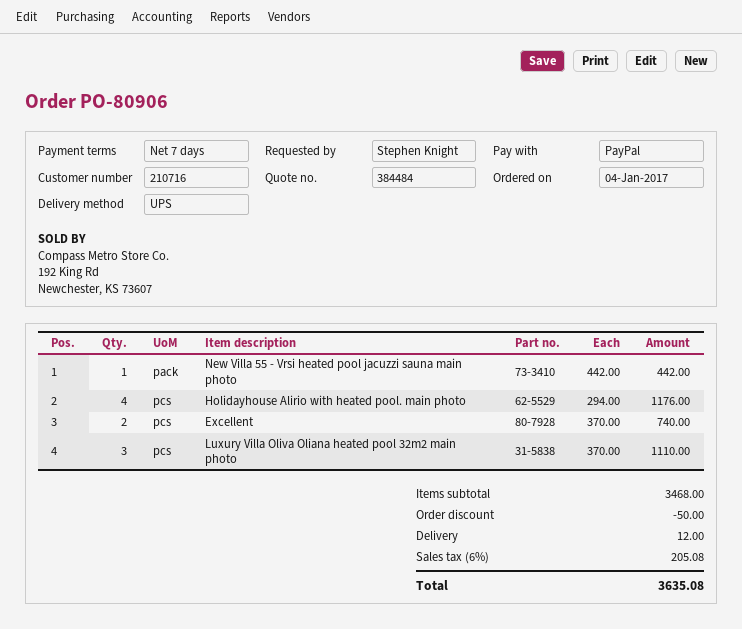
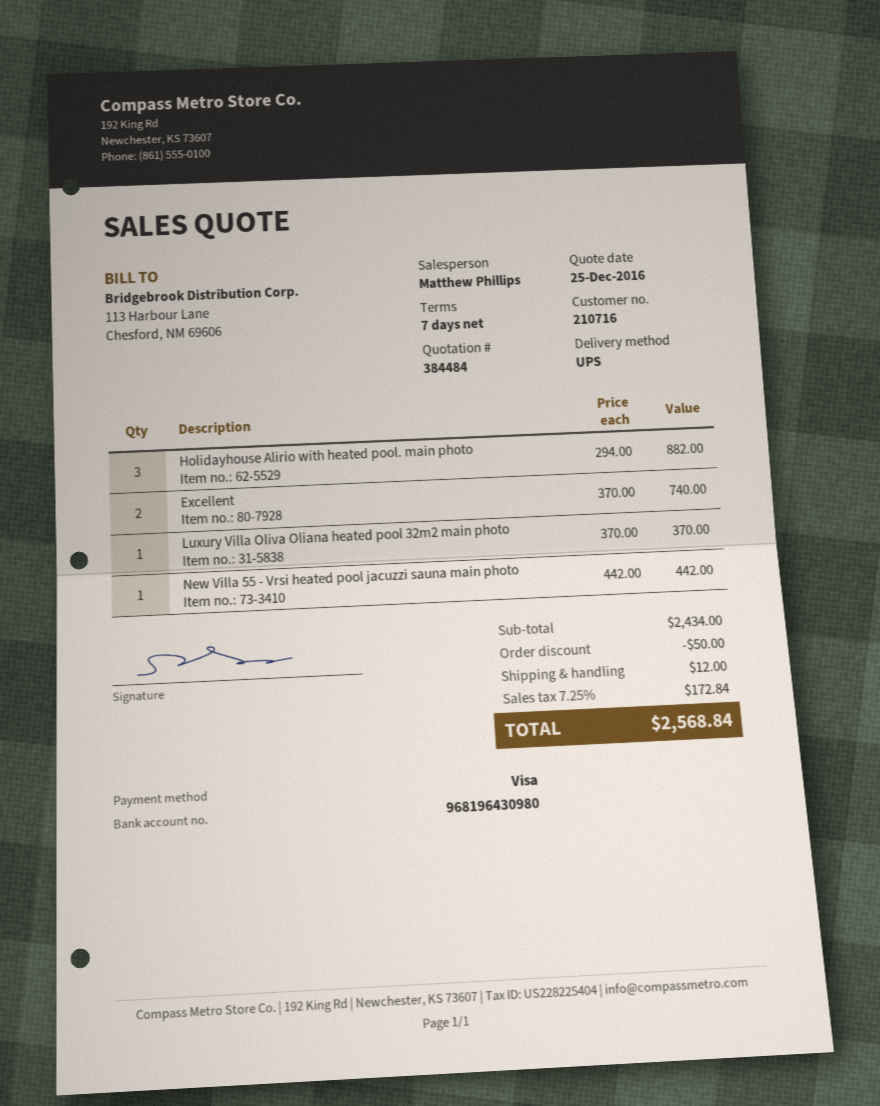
payment method: PayPal -> Visa
Holidayhouse Alirio with heated pool. main photo: 4 x 294.00 = 1176.00 -> 3 x 294.00 = 882.00
Luxury Villa Oliva Oliana heated pool 32m2 main photo: 3 x 370.00 = 1110.00 -> 1 x 370.00 = 370.00
subtotal: 3468.00 -> 2434.00
tax: 6% = 205.08 -> 7.25% = 172.84
total: 3635.08 -> 2568.84

